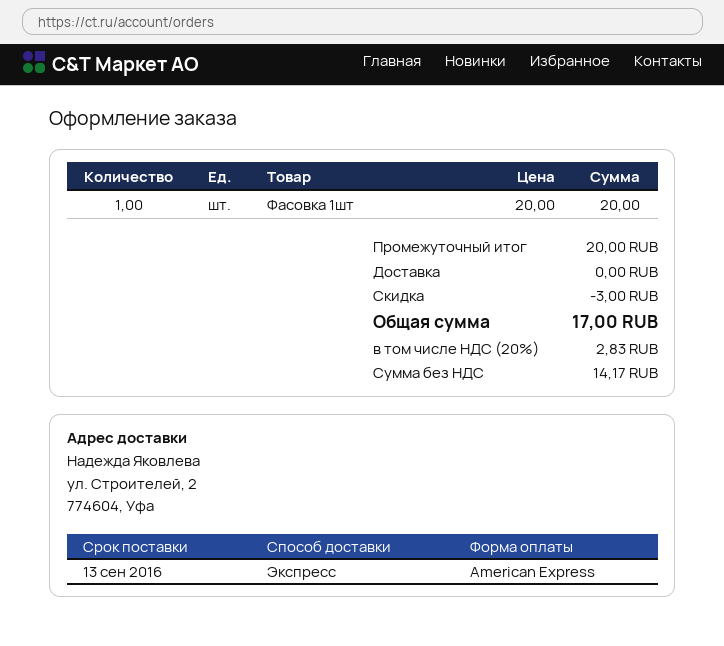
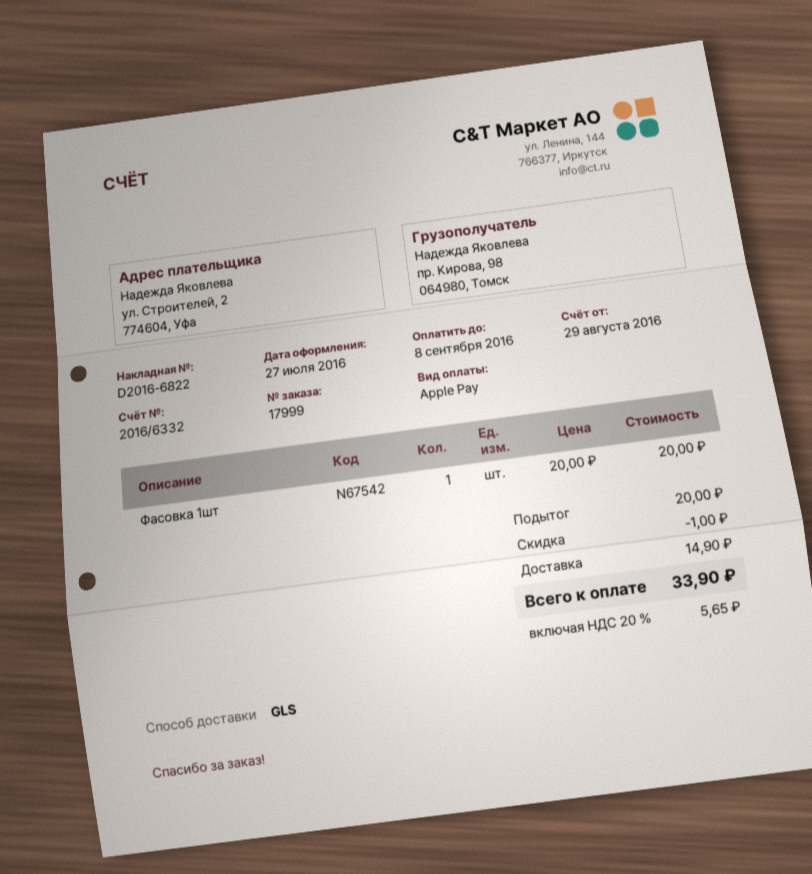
payment method: American Express -> Apple Pay
shipping method: express -> GLS
ship to: ул. Строителей, 2, 774604, Уфа -> пр. Кирова, 98, 064980, Томск
discount: 3.00 -> 1.00
shipping: 0.00 -> 14.90
tax: 20% = 2.83 -> 20% = 5.65
total: 17.00 -> 33.90

